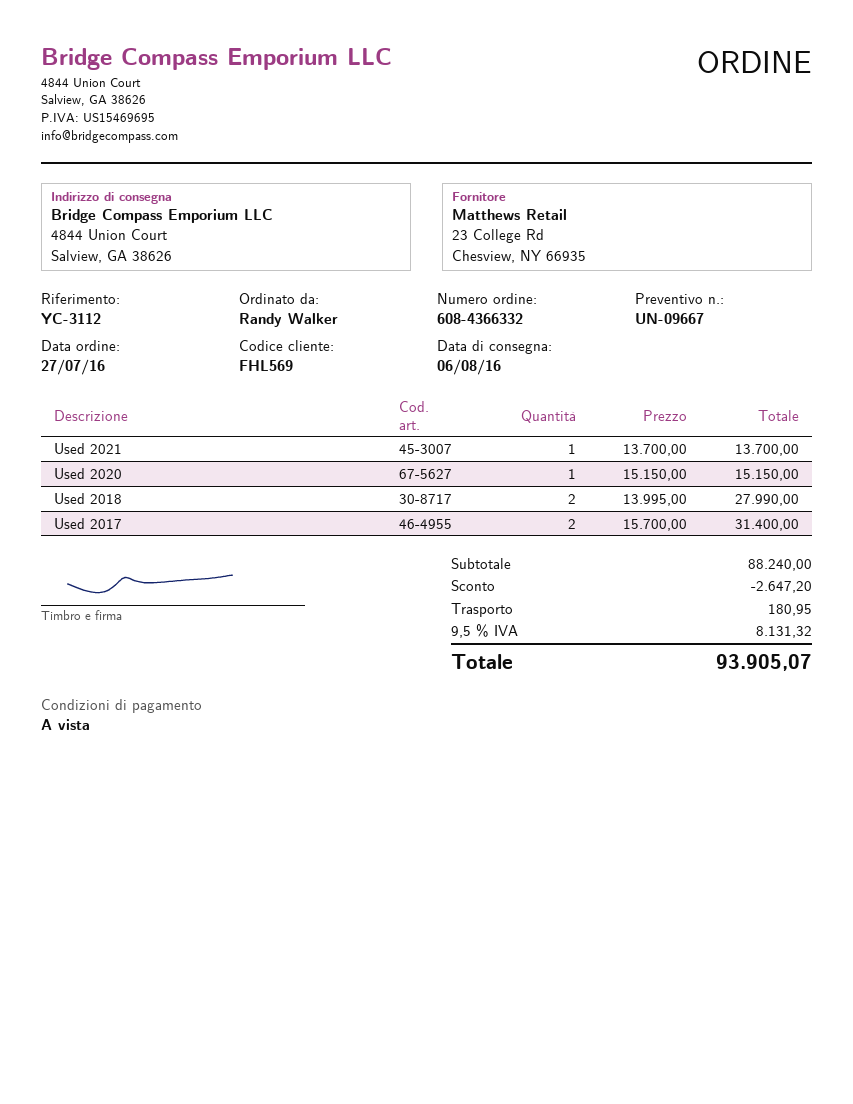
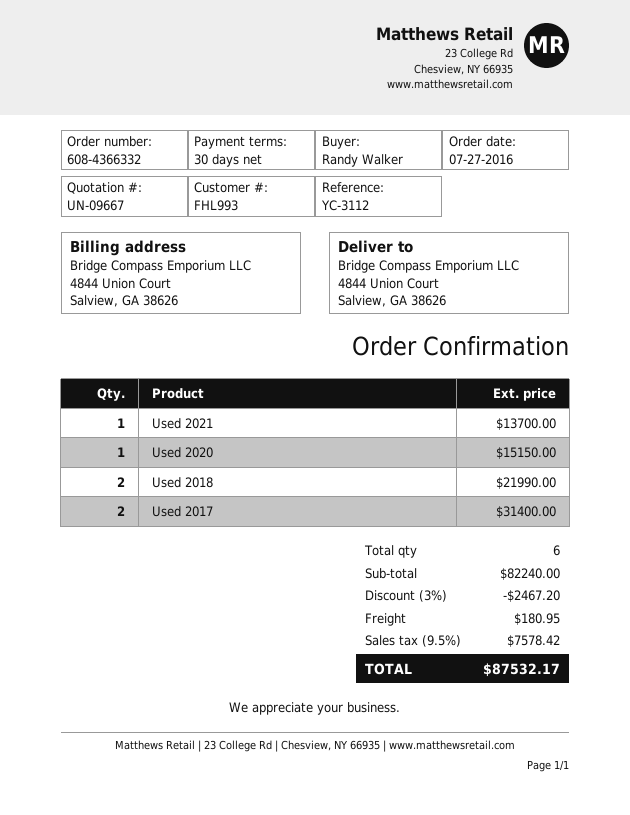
payment terms: on receipt -> 30 days
customer number: FHL569 -> FHL993
Used 2018: 2 for 27990.00 -> 2 for 21990.00
subtotal: 88240.00 -> 82240.00
discount: 2647.20 -> 2467.20
tax: 9.5% = 8131.32 -> 9.5% = 7578.42
total: 93905.07 -> 87532.17

